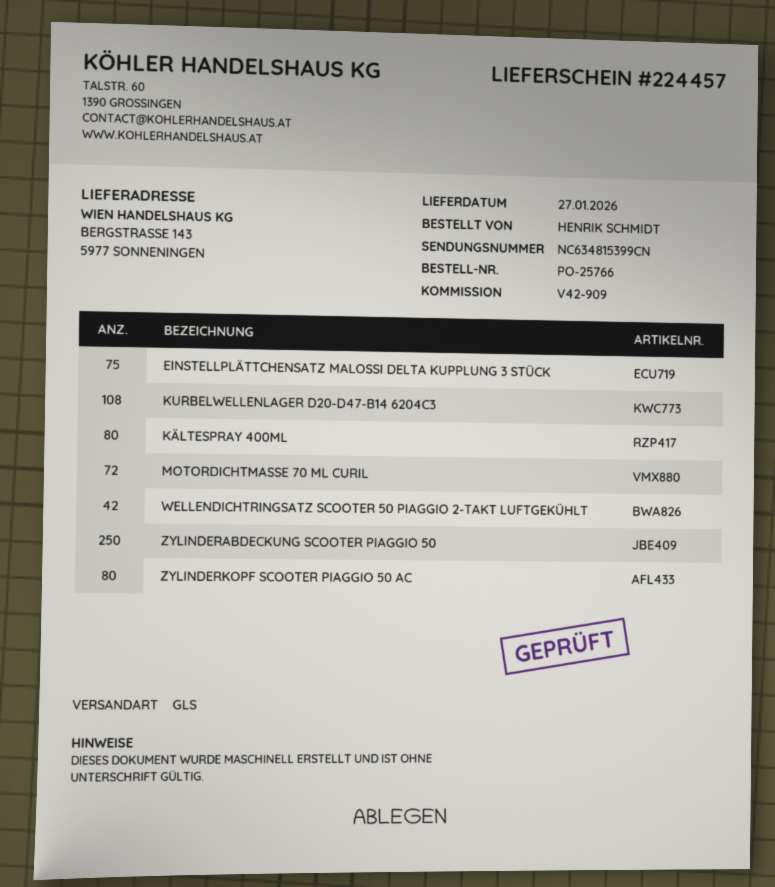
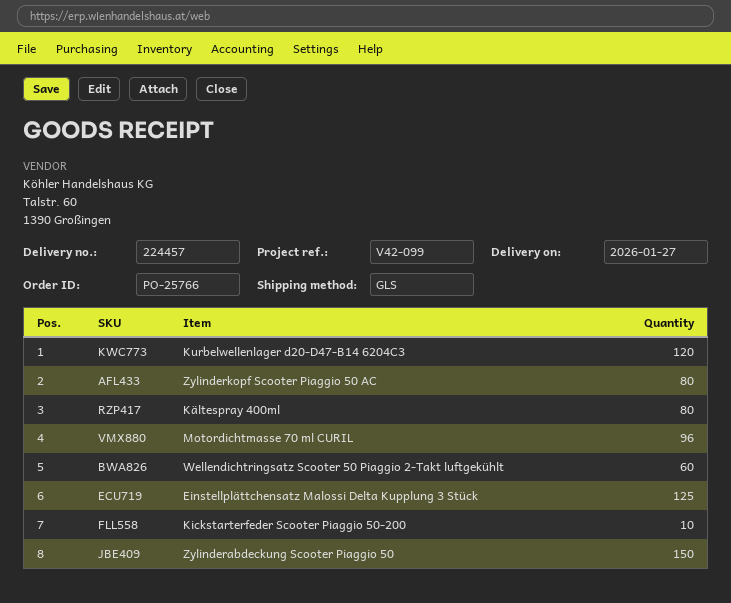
reference: V42-909 -> V42-099
EINSTELLPLÄTTCHENSATZ MALOSSI DELTA KUPPLUNG 3 STÜCK: 75 -> 125
KURBELWELLENLAGER D20-D47-B14 6204C3: 108 -> 120
MOTORDICHTMASSE 70 ML CURIL: 72 -> 96
WELLENDICHTRINGSATZ SCOOTER 50 PIAGGIO 2-TAKT LUFTGEKÜHLT: 42 -> 60
ZYLINDERABDECKUNG SCOOTER PIAGGIO 50: 250 -> 150
Kickstarterfeder Scooter Piaggio 50-200: none -> 10

